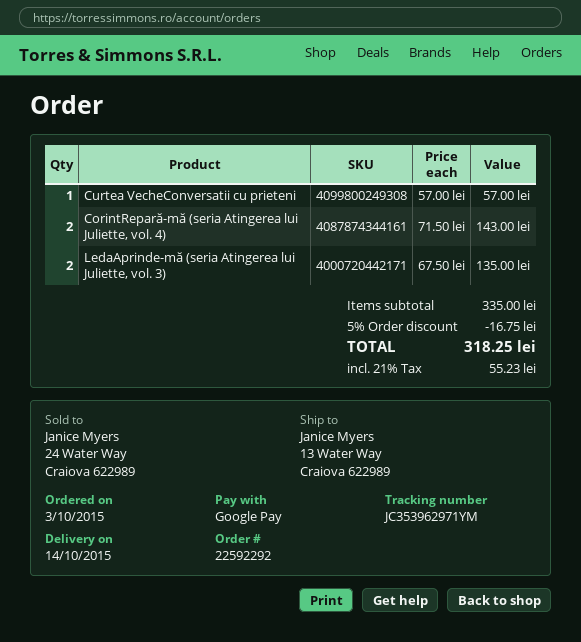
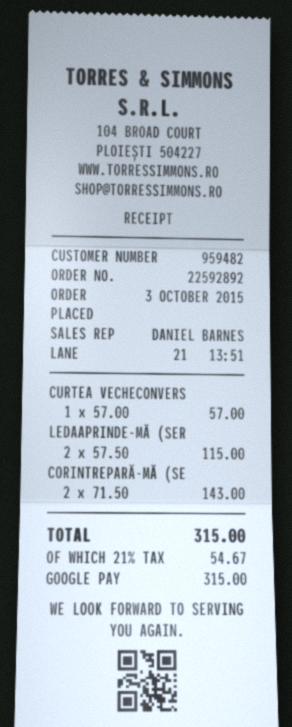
order number: 22592292 -> 22592892
LedaAprinde-mă (seria Atingerea lui Juliette, vol. 3): 2 x 67.50 = 135.00 -> 2 x 57.50 = 115.00
discount: 5% = 16.75 -> none
tax: 21% = 55.23 -> 21% = 54.67
total: 318.25 -> 315.00

